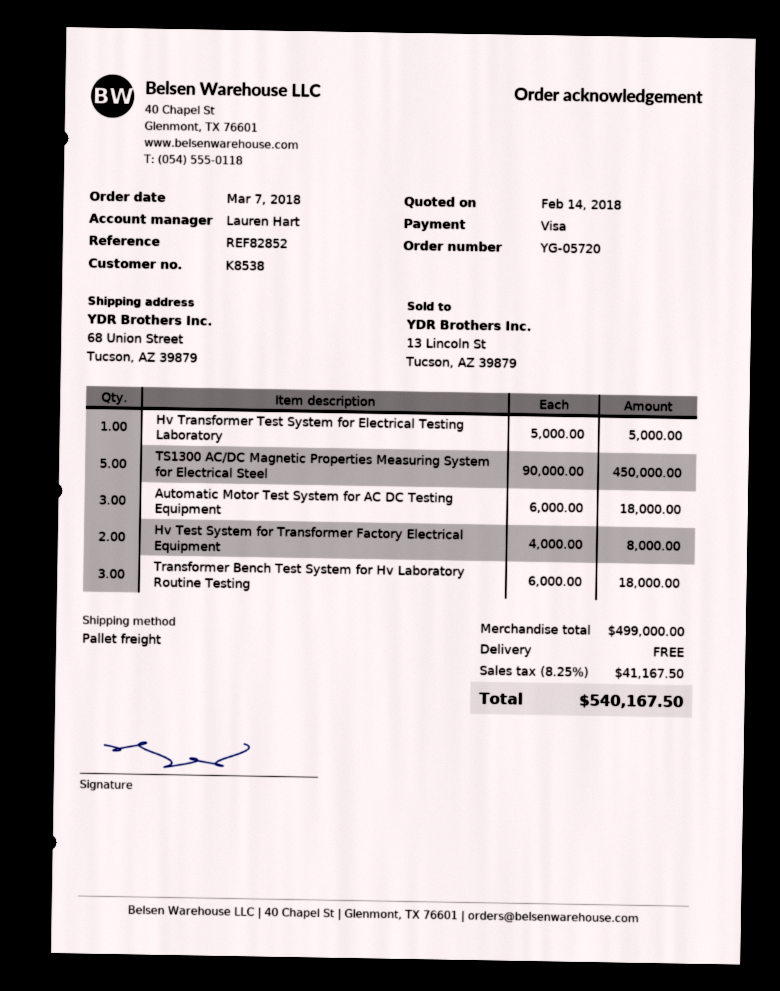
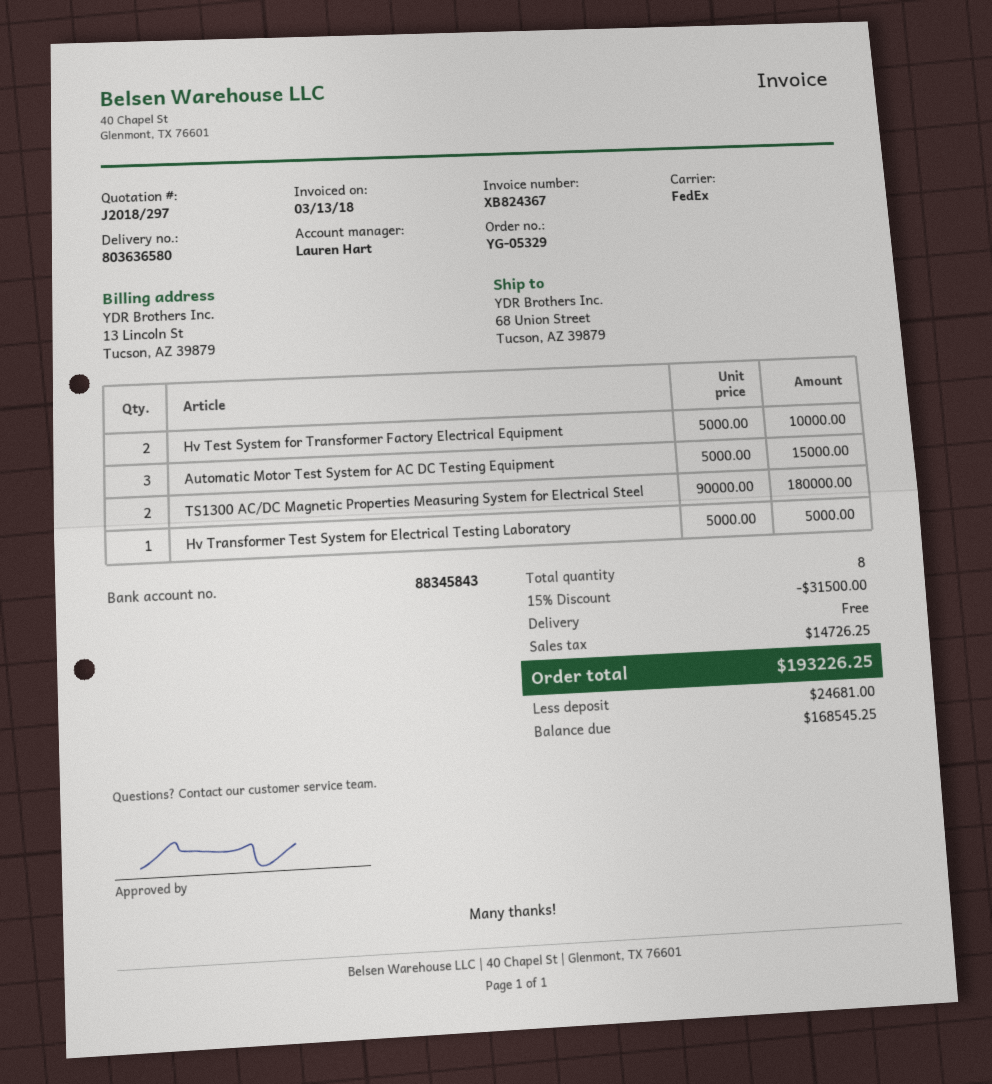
order number: YG-05720 -> YG-05329
shipping method: pallet freight -> FedEx
TS1300 AC/DC Magnetic Properties Measuring System for Electrical Steel: 5 x 90000.00 = 450000.00 -> 2 x 90000.00 = 180000.00
Automatic Motor Test System for AC DC Testing Equipment: 3 x 6000.00 = 18000.00 -> 3 x 5000.00 = 15000.00
Hv Test System for Transformer Factory Electrical Equipment: 2 x 4000.00 = 8000.00 -> 2 x 5000.00 = 10000.00
Transformer Bench Test System for Hv Laboratory Routine Testing: 3 x 6000.00 = 18000.00 -> none
discount: none -> 15% = 31500.00
tax: 41167.50 -> 14726.25
total: 540167.50 -> 193226.25

